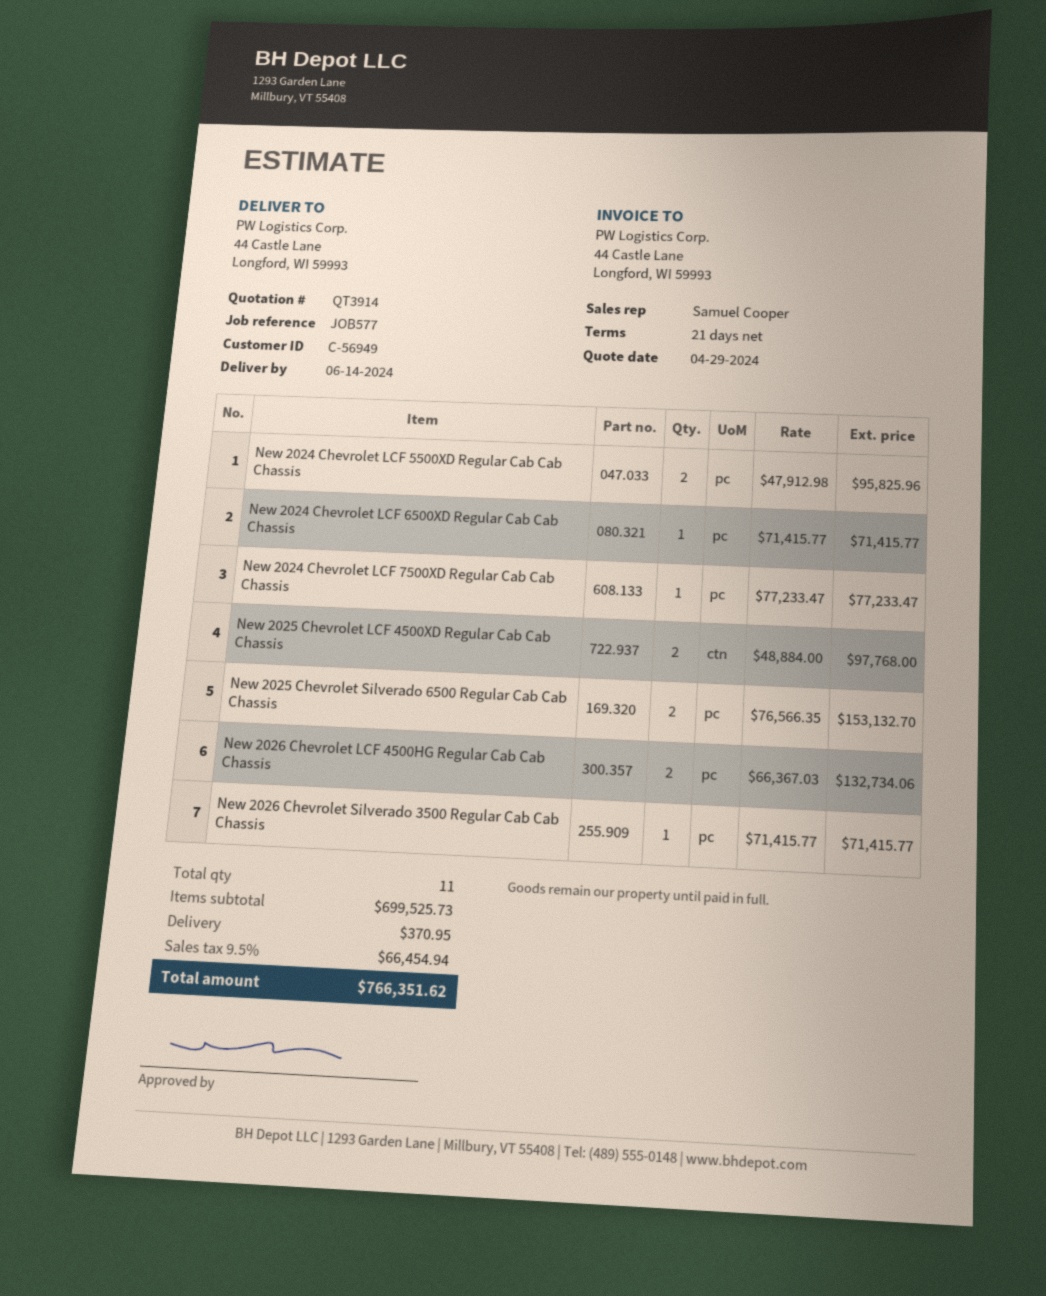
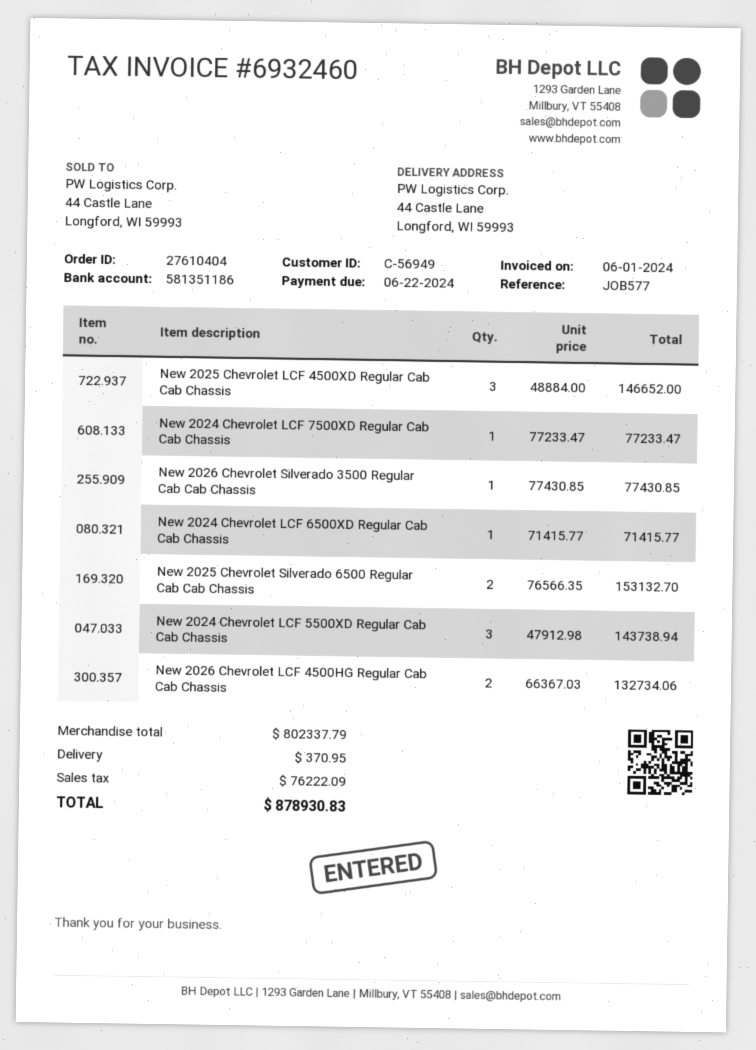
New 2024 Chevrolet LCF 5500XD Regular Cab Cab Chassis: 2 x 47912.98 = 95825.96 -> 3 x 47912.98 = 143738.94
New 2025 Chevrolet LCF 4500XD Regular Cab Cab Chassis: 2 x 48884.00 = 97768.00 -> 3 x 48884.00 = 146652.00
New 2026 Chevrolet Silverado 3500 Regular Cab Cab Chassis: 1 x 71415.77 = 71415.77 -> 1 x 77430.85 = 77430.85
subtotal: 699525.73 -> 802337.79
tax: 66454.94 -> 76222.09
total: 766351.62 -> 878930.83

